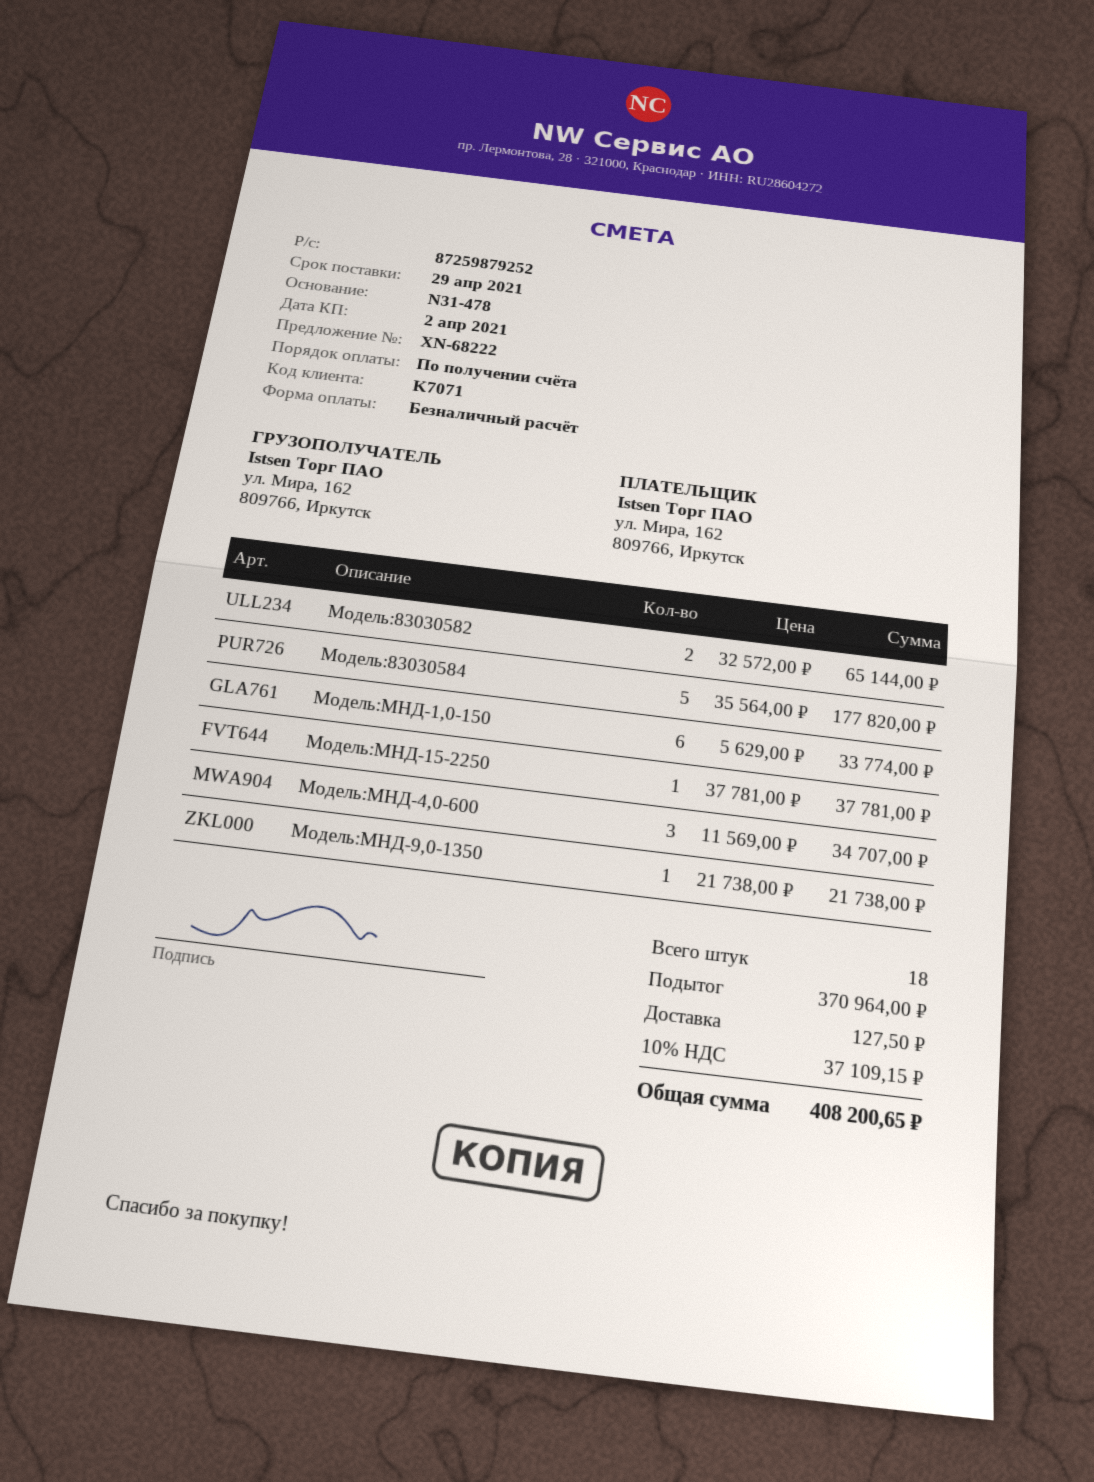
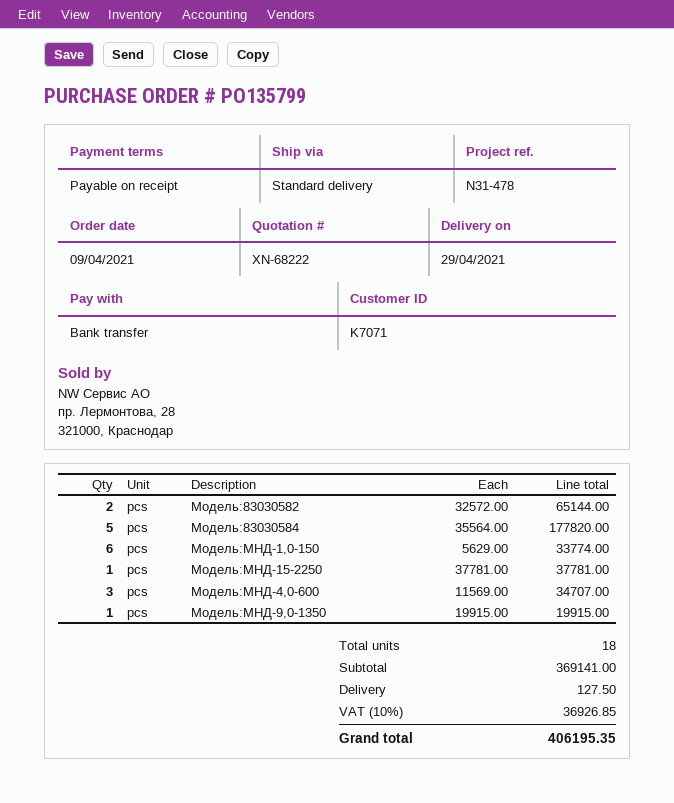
Модель:МНД-9,0-1350: 1 x 21738.00 = 21738.00 -> 1 x 19915.00 = 19915.00
subtotal: 370964.00 -> 369141.00
tax: 10% = 37109.15 -> 10% = 36926.85
total: 408200.65 -> 406195.35

